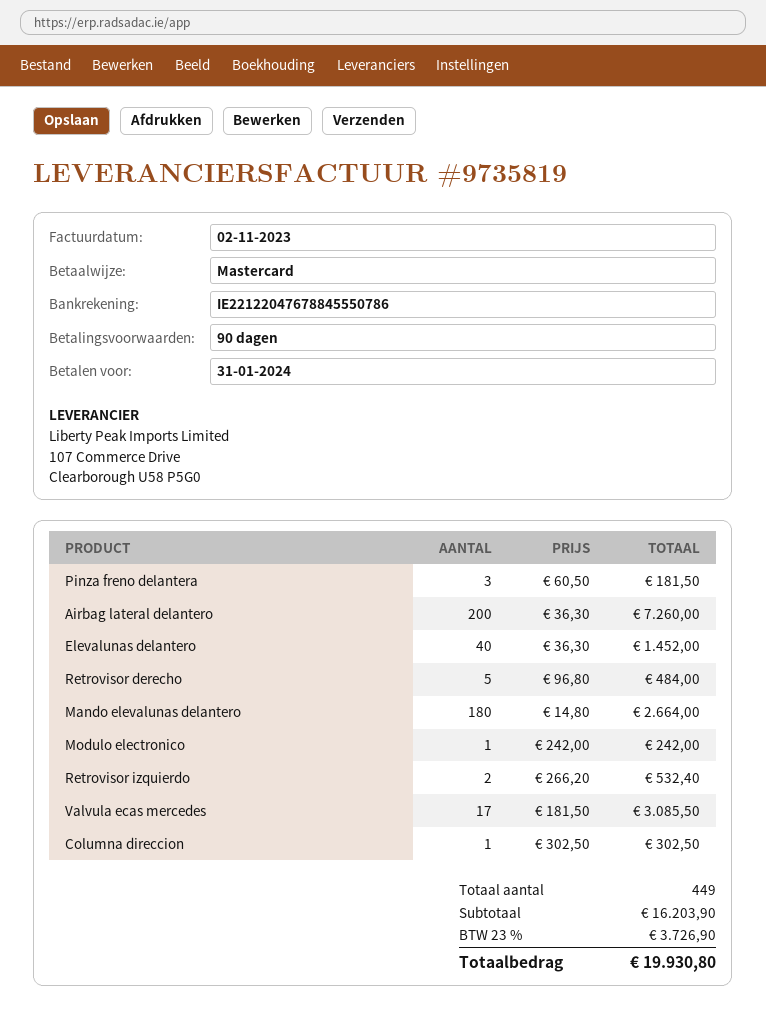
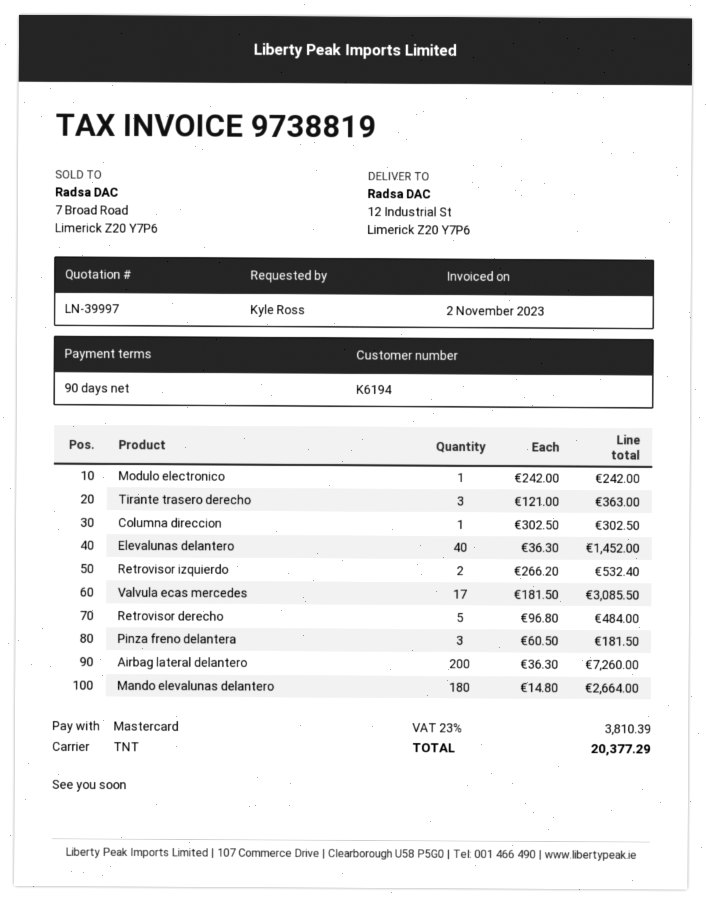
invoice number: 9735819 -> 9738819
Tirante trasero derecho: none -> 3 x 121.00 = 363.00
tax: 23% = 3726.90 -> 23% = 3810.39
total: 19930.80 -> 20377.29

